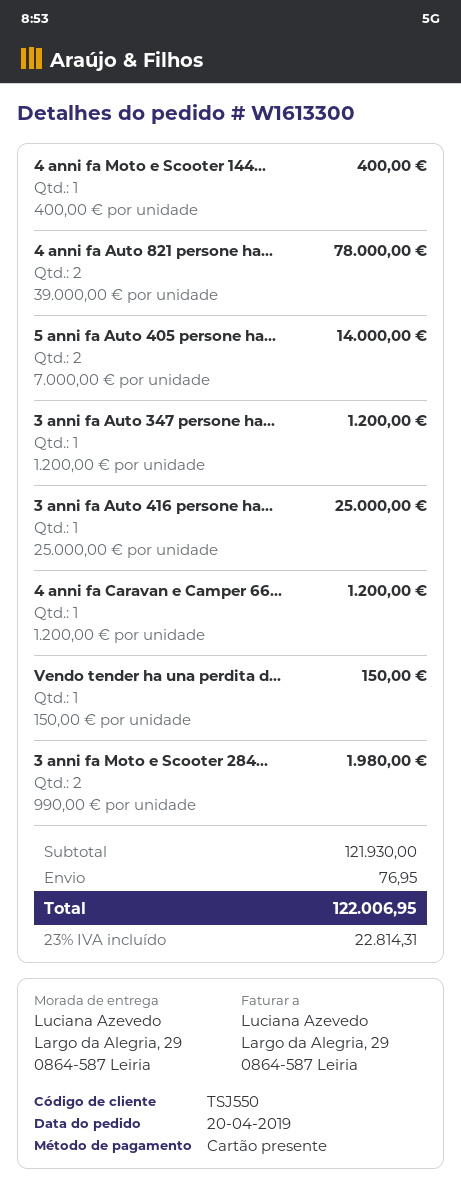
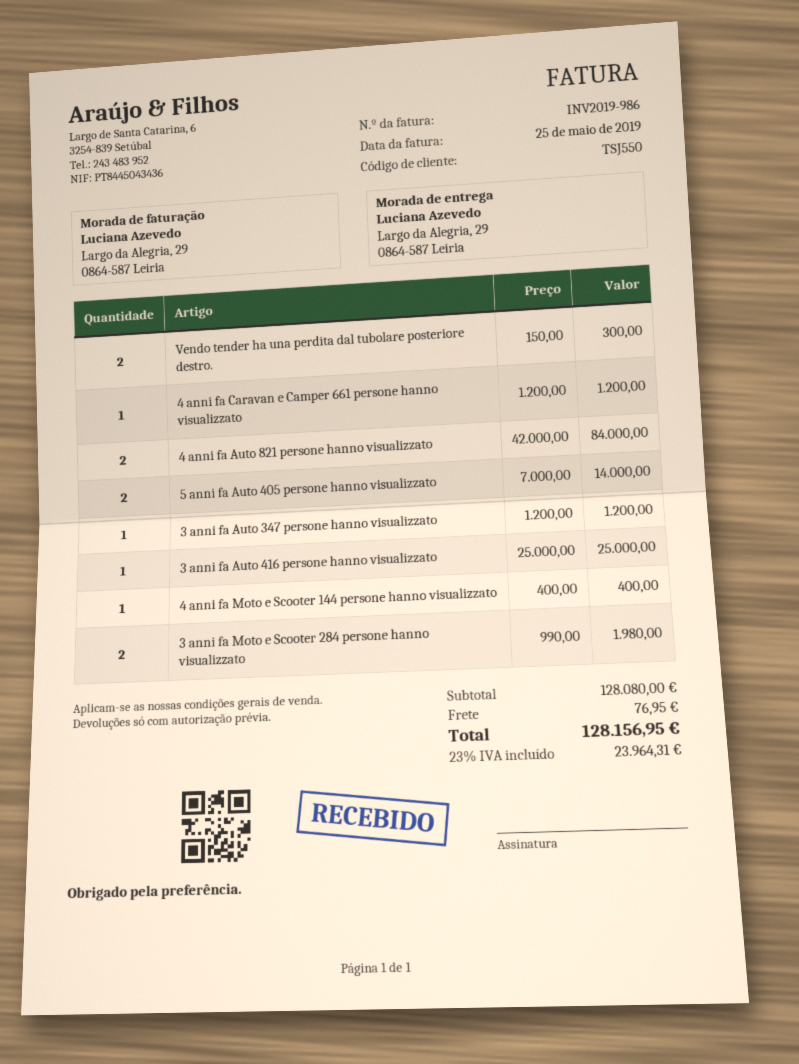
4 anni fa Auto 821 persone ha...: 2 x 39000.00 = 78000.00 -> 2 x 42000.00 = 84000.00
Vendo tender ha una perdita d...: 1 x 150.00 = 150.00 -> 2 x 150.00 = 300.00
subtotal: 121930.00 -> 128080.00
tax: 23% = 22814.31 -> 23% = 23964.31
total: 122006.95 -> 128156.95

